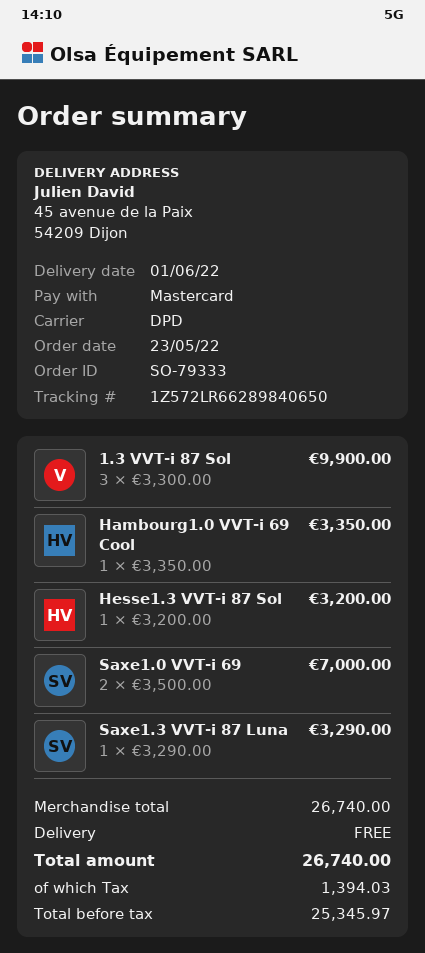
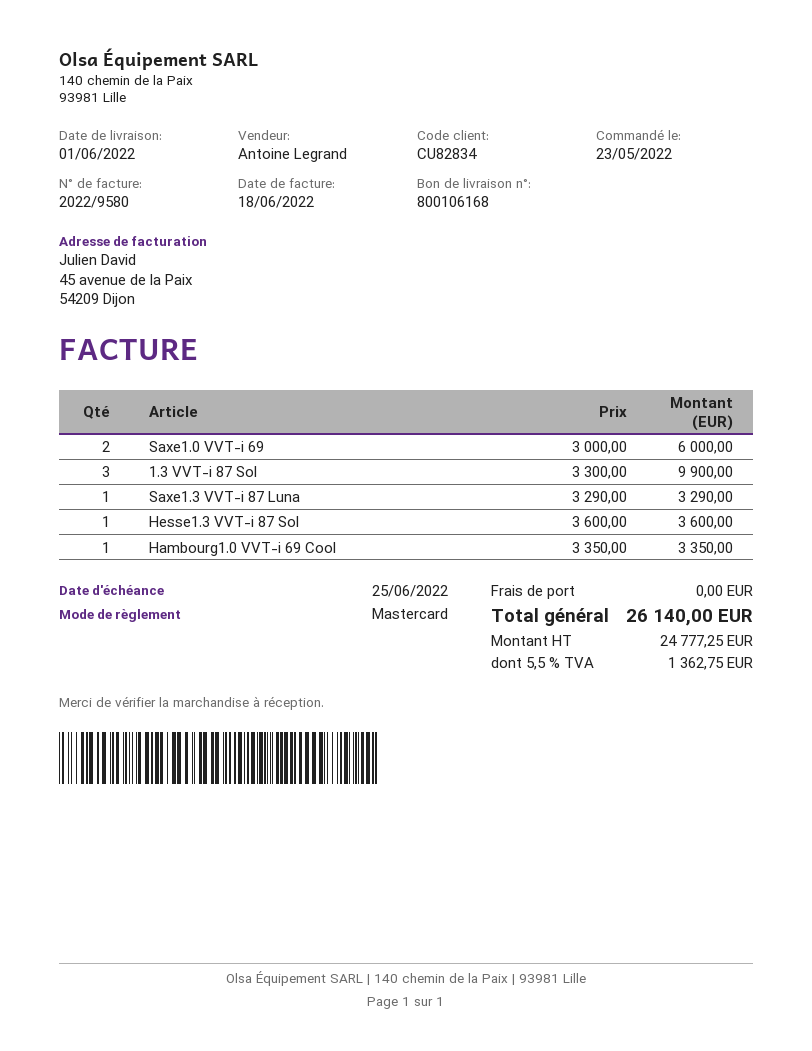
Hesse1.3 VVT-i 87 Sol: 1 x 3200.00 = 3200.00 -> 1 x 3600.00 = 3600.00
Saxe1.0 VVT-i 69: 2 x 3500.00 = 7000.00 -> 2 x 3000.00 = 6000.00
net: 25345.97 -> 24777.25
tax: 1394.03 -> 1362.75
total: 26740.00 -> 26140.00

